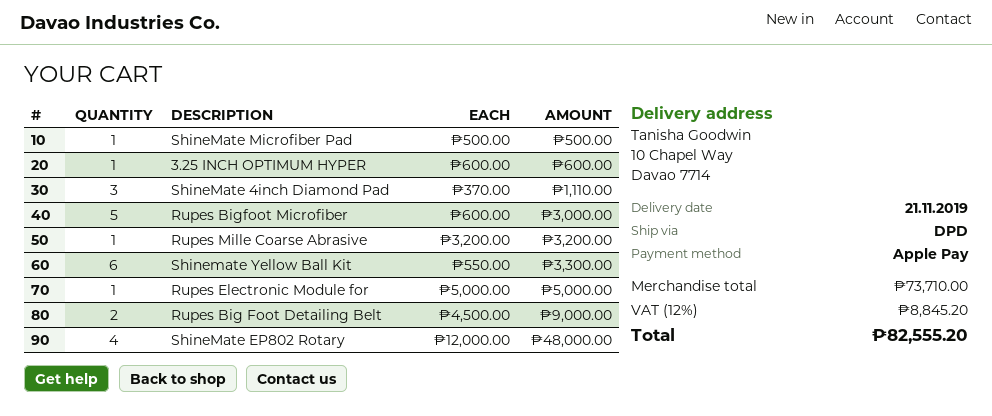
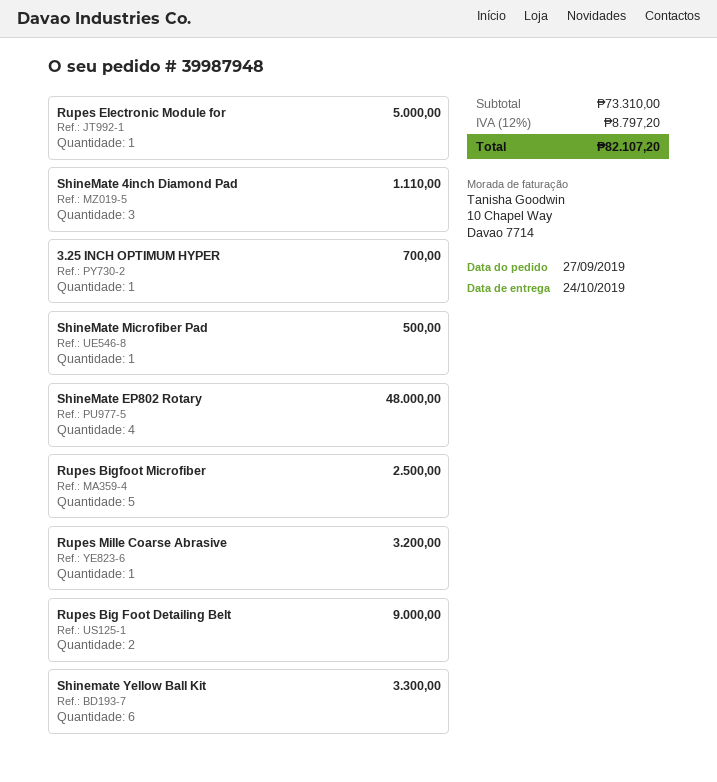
delivery date: 2019-11-21 -> 2019-10-24
3.25 INCH OPTIMUM HYPER: 1 for 600.00 -> 1 for 700.00
Rupes Bigfoot Microfiber: 5 for 3000.00 -> 5 for 2500.00
subtotal: 73710.00 -> 73310.00
tax: 12% = 8845.20 -> 12% = 8797.20
total: 82555.20 -> 82107.20

